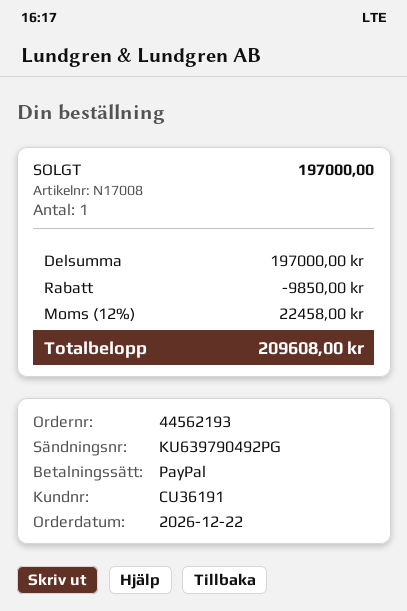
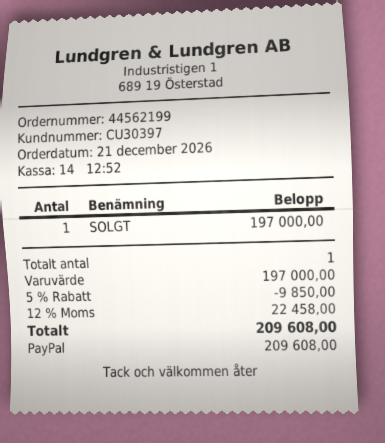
order number: 44562193 -> 44562199
order date: 2026-12-22 -> 2026-12-21
customer number: CU36191 -> CU30397

